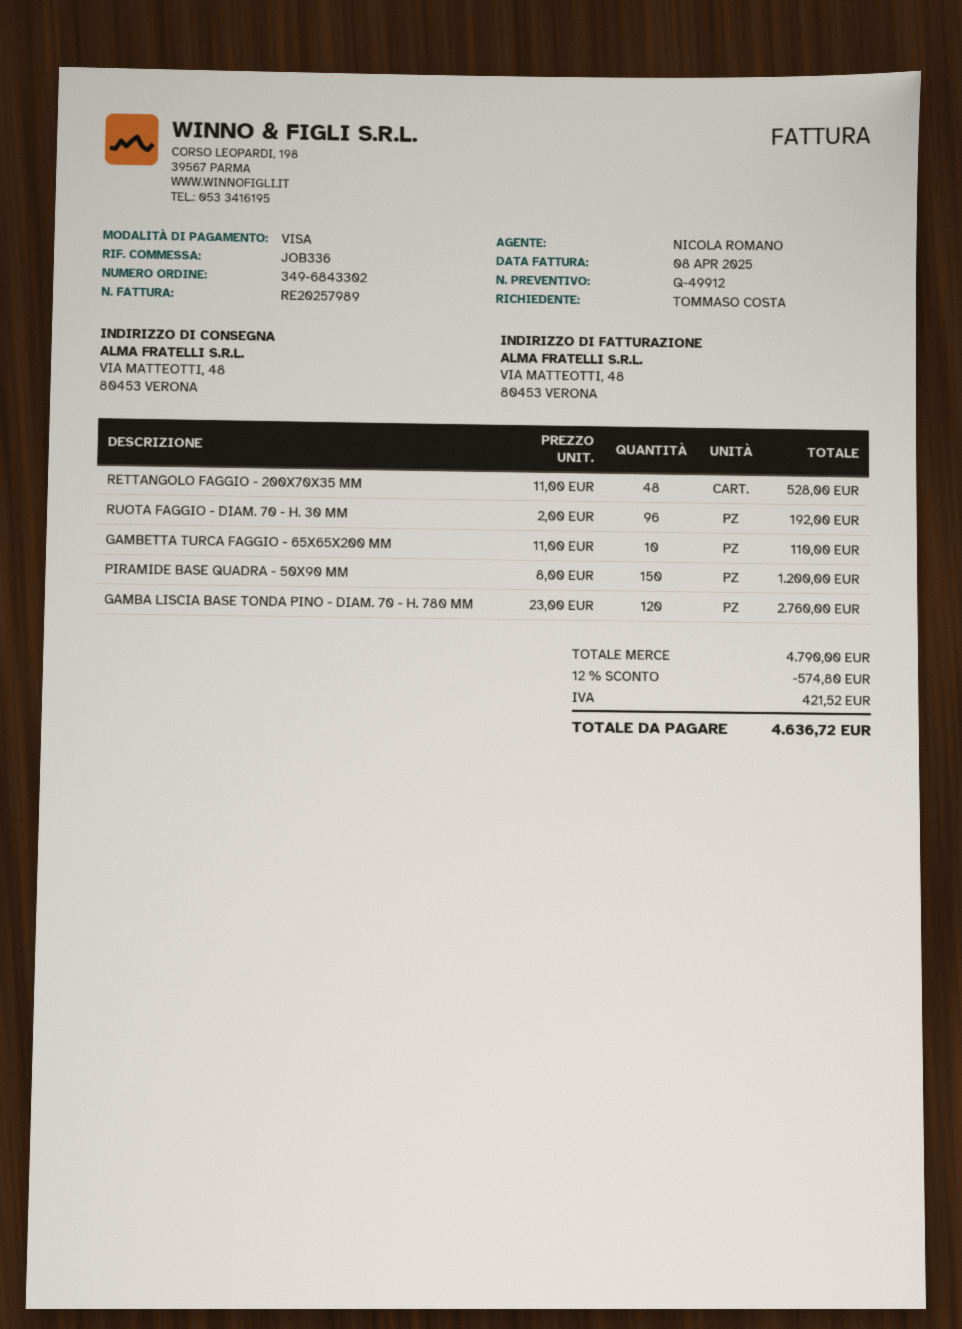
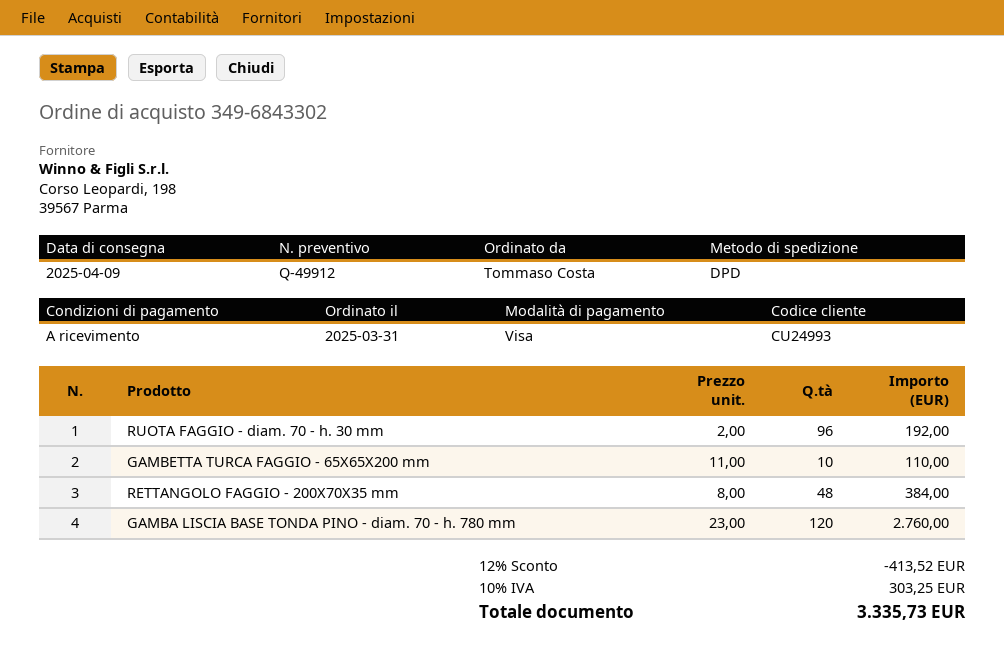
RETTANGOLO FAGGIO - 200X70X35 MM: 48 x 11.00 = 528.00 -> 48 x 8.00 = 384.00
PIRAMIDE BASE QUADRA - 50X90 MM: 150 x 8.00 = 1200.00 -> none
discount: 12% = 574.80 -> 12% = 413.52
tax: 421.52 -> 303.25
total: 4636.72 -> 3335.73

